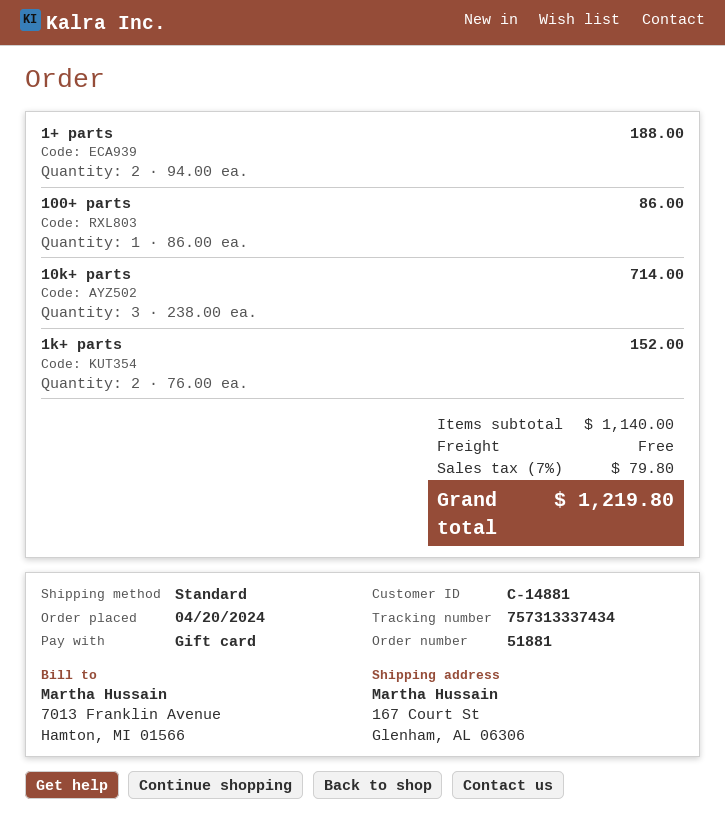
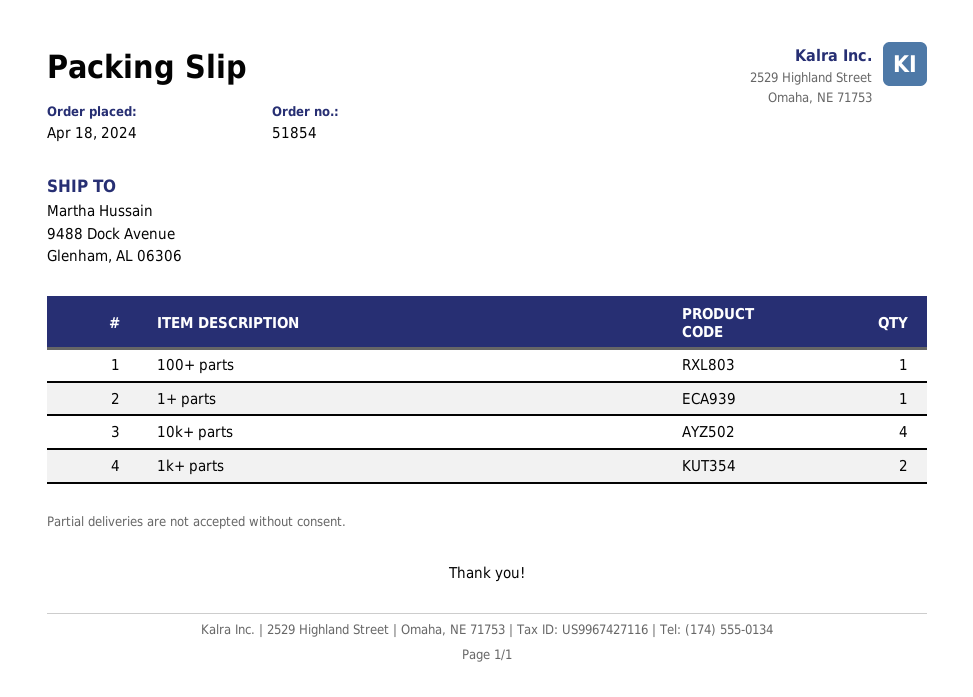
order number: 51881 -> 51854
order date: 2024-04-20 -> 2024-04-18
ship to: 167 Court St, Glenham, AL 06306 -> 9488 Dock Avenue, Glenham, AL 06306
1+ parts: 2 -> 1
10k+ parts: 3 -> 4

